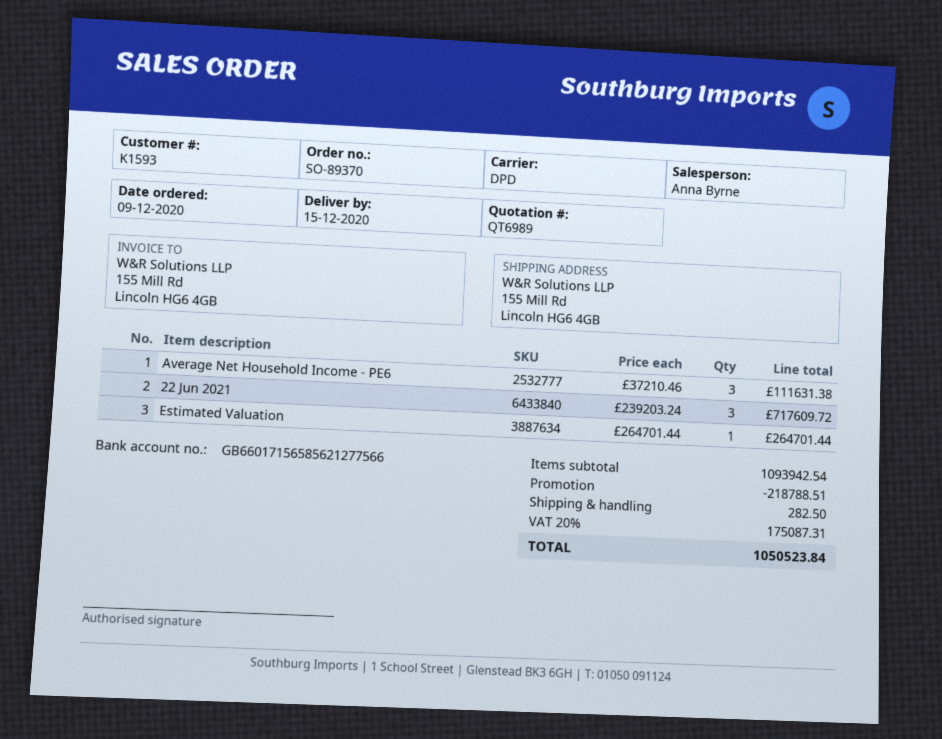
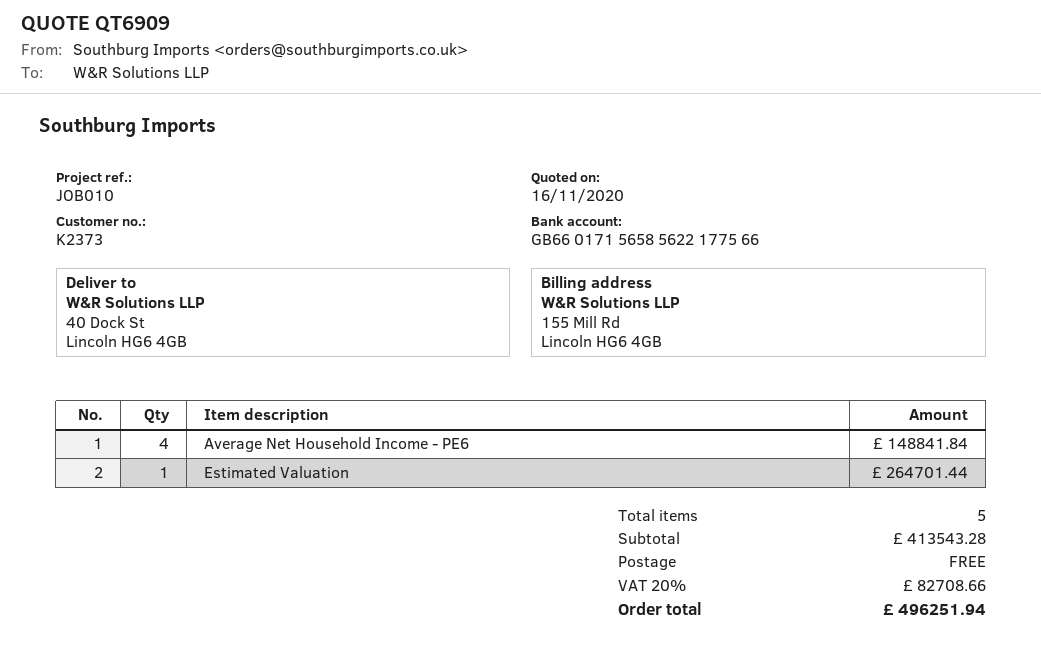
quote number: QT6989 -> QT6909
customer number: K1593 -> K2373
bank account: GB66017156585621277566 -> GB66017156585622177566
ship to: 155 Mill Rd, Lincoln HG6 4GB -> 40 Dock St, Lincoln HG6 4GB
Average Net Household Income - PE6: 3 for 111631.38 -> 4 for 148841.84
22 Jun 2021: 3 for 717609.72 -> none
subtotal: 1093942.54 -> 413543.28
discount: 218788.51 -> none
shipping: 282.50 -> 0.00
tax: 20% = 175087.31 -> 20% = 82708.66
total: 1050523.84 -> 496251.94

